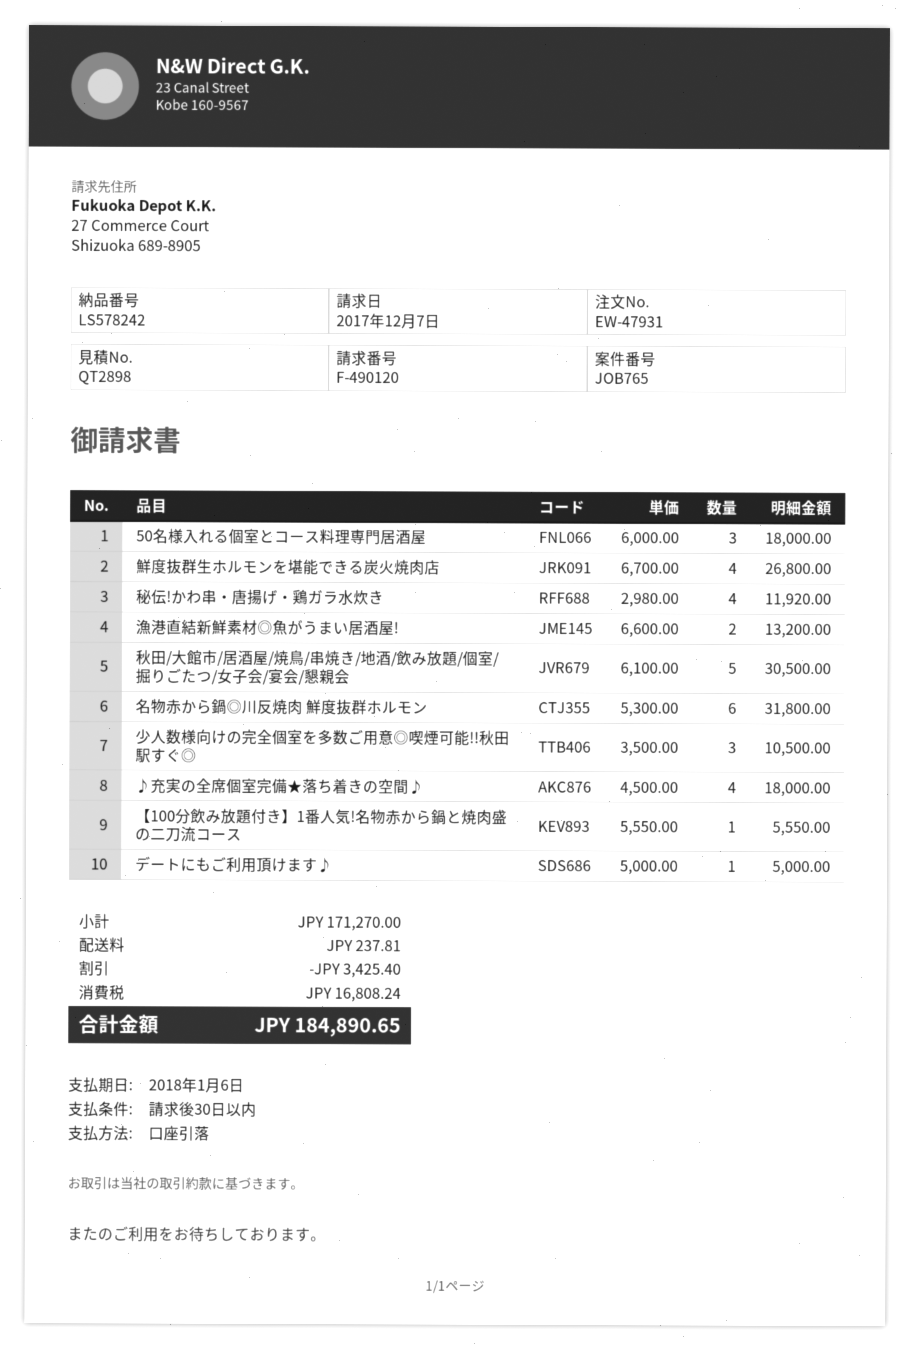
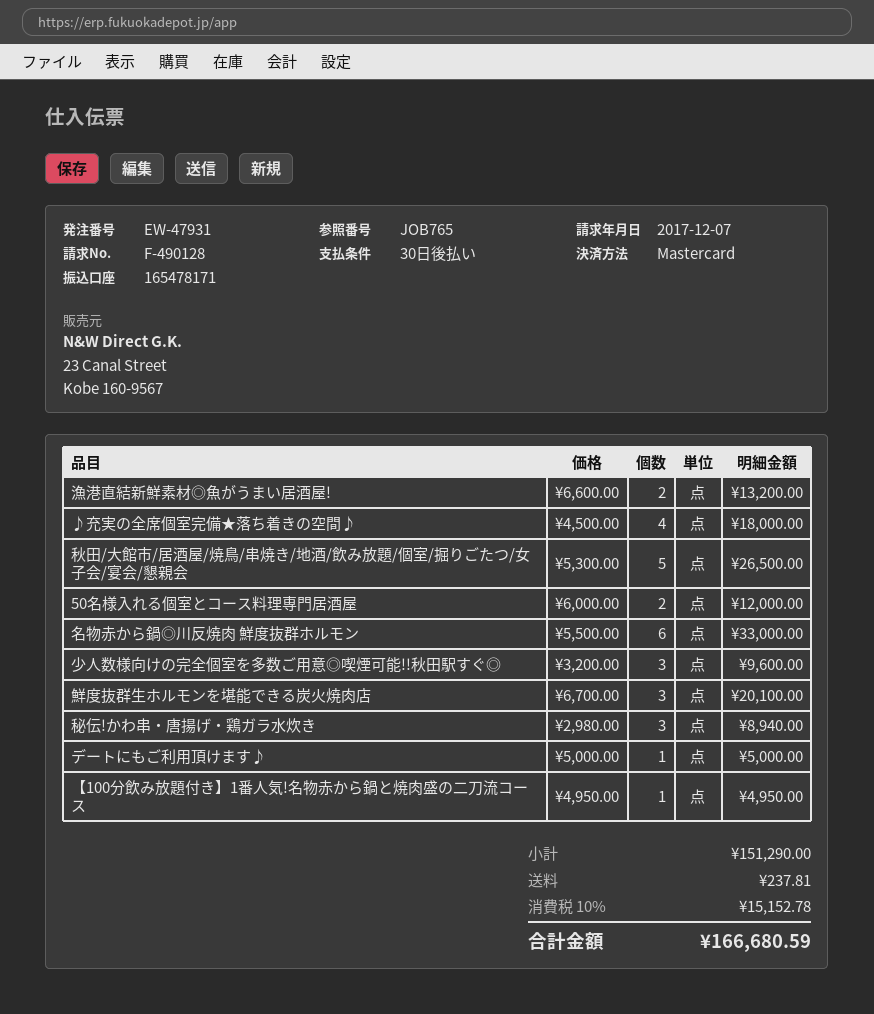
invoice number: F-490120 -> F-490128
payment method: direct debit -> Mastercard
50名様入れる個室とコース料理専門居酒屋: 3 x 6000.00 = 18000.00 -> 2 x 6000.00 = 12000.00
鮮度抜群生ホルモンを堪能できる炭火焼肉店: 4 x 6700.00 = 26800.00 -> 3 x 6700.00 = 20100.00
秘伝!かわ串・唐揚げ・鶏ガラ水炊き: 4 x 2980.00 = 11920.00 -> 3 x 2980.00 = 8940.00
秋田/大館市/居酒屋/焼鳥/串焼き/地酒/飲み放題/個室/掘りごたつ/女子会/宴会/懇親会: 5 x 6100.00 = 30500.00 -> 5 x 5300.00 = 26500.00
名物赤から鍋◎川反焼肉 鮮度抜群ホルモン: 6 x 5300.00 = 31800.00 -> 6 x 5500.00 = 33000.00
少人数様向けの完全個室を多数ご用意◎喫煙可能!!秋田駅すぐ◎: 3 x 3500.00 = 10500.00 -> 3 x 3200.00 = 9600.00
【100分飲み放題付き】1番人気!名物赤から鍋と焼肉盛の二刀流コース: 1 x 5550.00 = 5550.00 -> 1 x 4950.00 = 4950.00
subtotal: 171270.00 -> 151290.00
discount: 3425.40 -> none
tax: 16808.24 -> 15152.78
total: 184890.65 -> 166680.59

